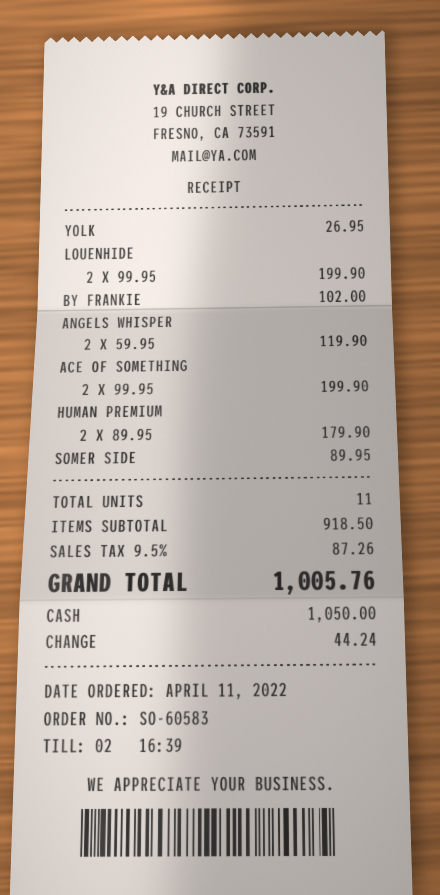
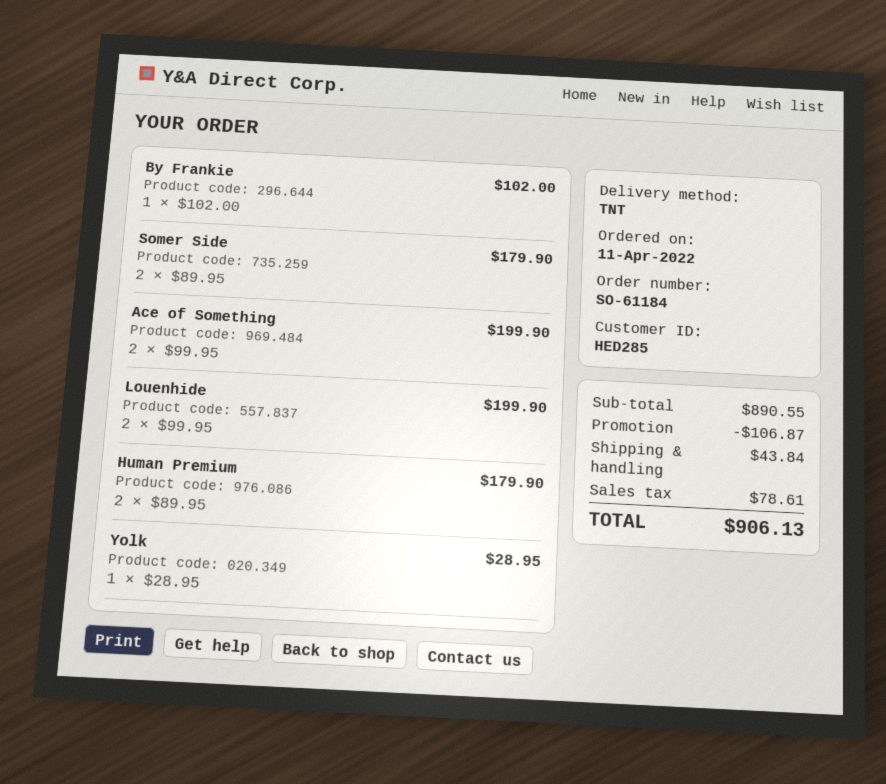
order number: SO-60583 -> SO-61184
YOLK: 1 x 26.95 = 26.95 -> 1 x 28.95 = 28.95
ANGELS WHISPER: 2 x 59.95 = 119.90 -> none
SOMER SIDE: 1 x 89.95 = 89.95 -> 2 x 89.95 = 179.90
subtotal: 918.50 -> 890.55
discount: none -> 106.87
shipping: none -> 43.84
tax: 87.26 -> 78.61
total: 1005.76 -> 906.13

